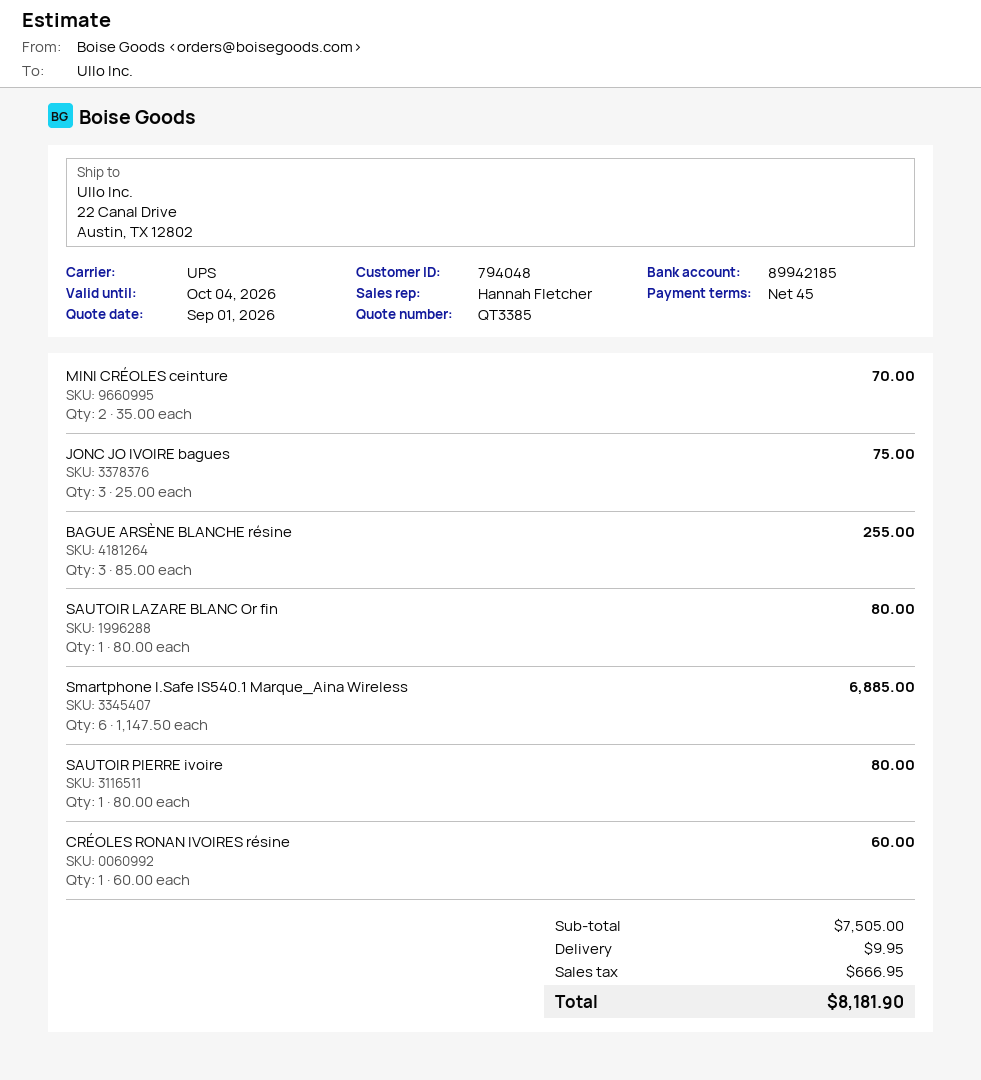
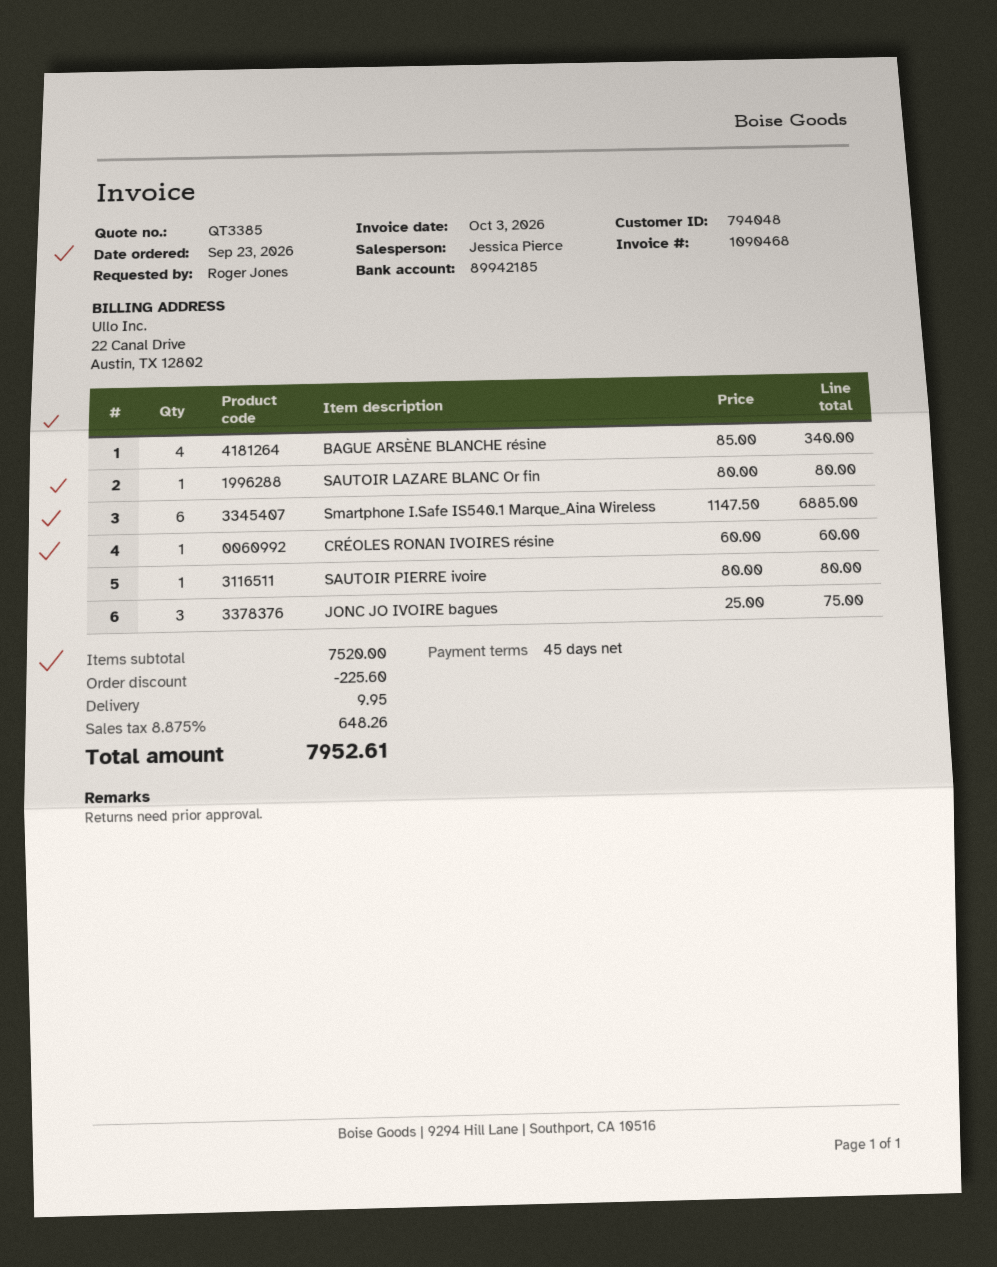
sales rep: Hannah Fletcher -> Jessica Pierce
MINI CRÉOLES ceinture: 2 x 35.00 = 70.00 -> none
BAGUE ARSÈNE BLANCHE résine: 3 x 85.00 = 255.00 -> 4 x 85.00 = 340.00
subtotal: 7505.00 -> 7520.00
discount: none -> 225.60
tax: 666.95 -> 648.26
total: 8181.90 -> 7952.61

